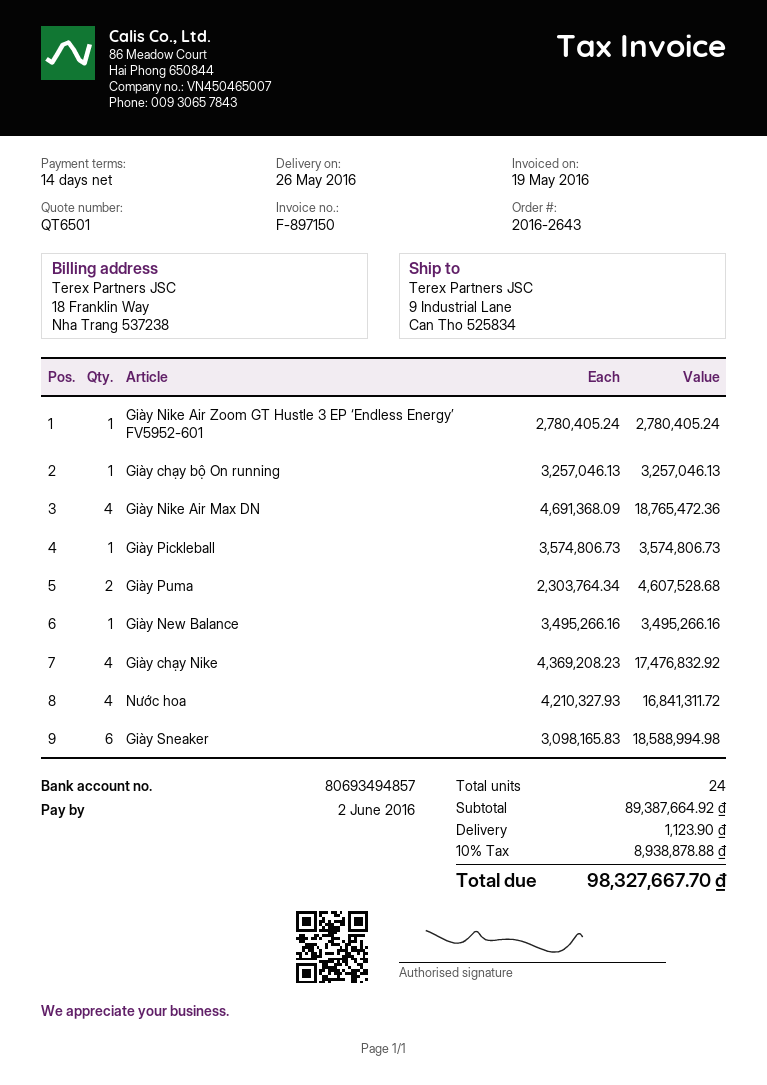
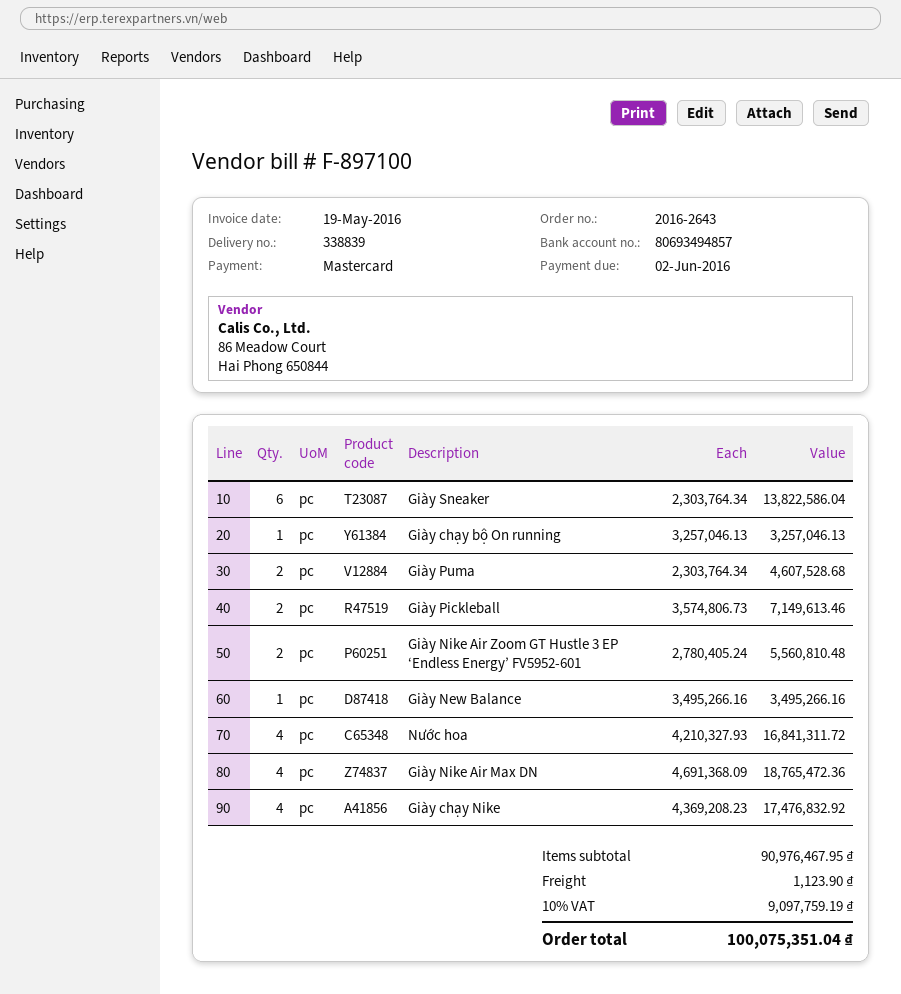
invoice number: F-897150 -> F-897100
Giày Nike Air Zoom GT Hustle 3 EP ‘Endless Energy’ FV5952-601: 1 x 2780405.24 = 2780405.24 -> 2 x 2780405.24 = 5560810.48
Giày Pickleball: 1 x 3574806.73 = 3574806.73 -> 2 x 3574806.73 = 7149613.46
Giày Sneaker: 6 x 3098165.83 = 18588994.98 -> 6 x 2303764.34 = 13822586.04
subtotal: 89387664.92 -> 90976467.95
tax: 10% = 8938878.88 -> 10% = 9097759.19
total: 98327667.70 -> 100075351.04

